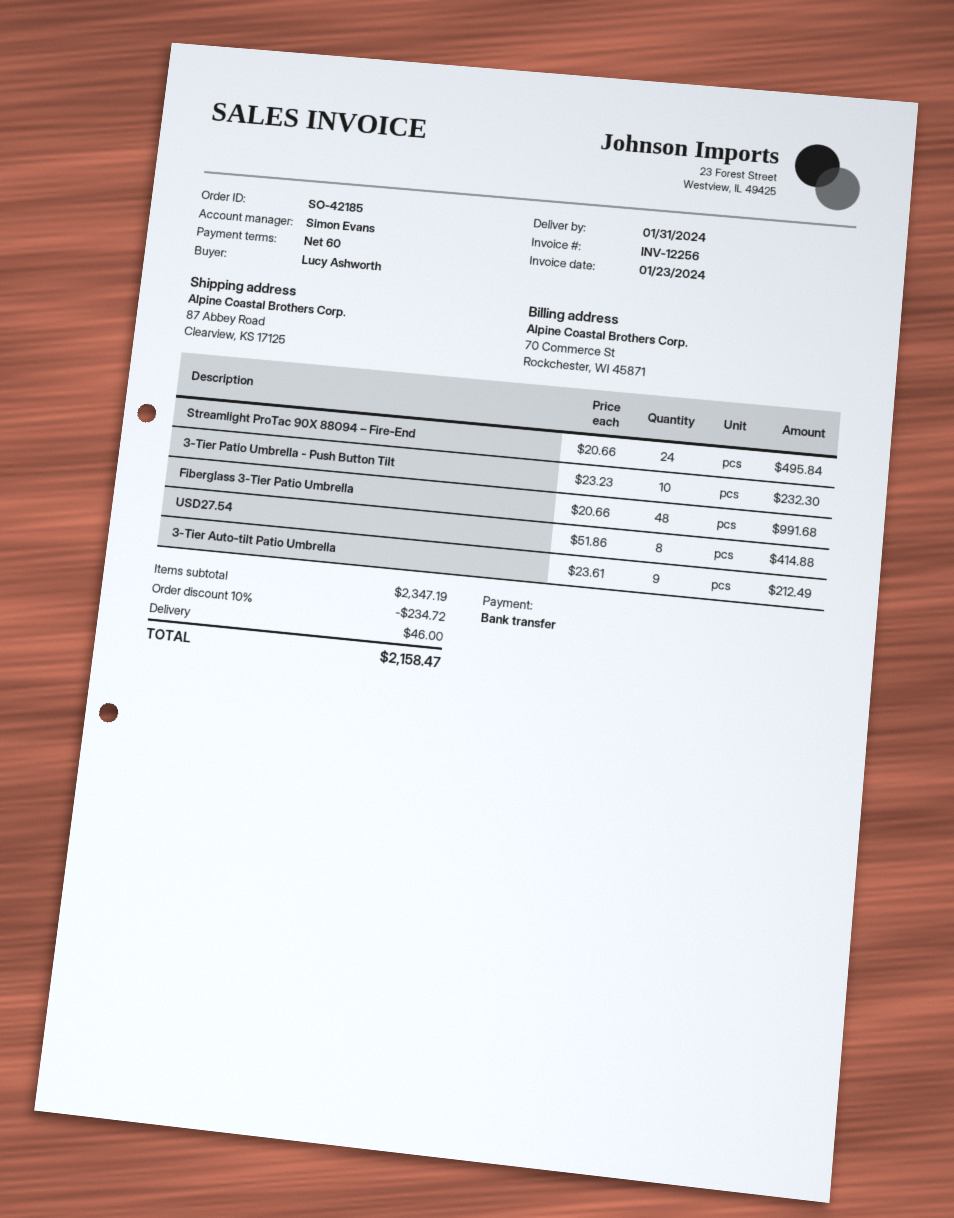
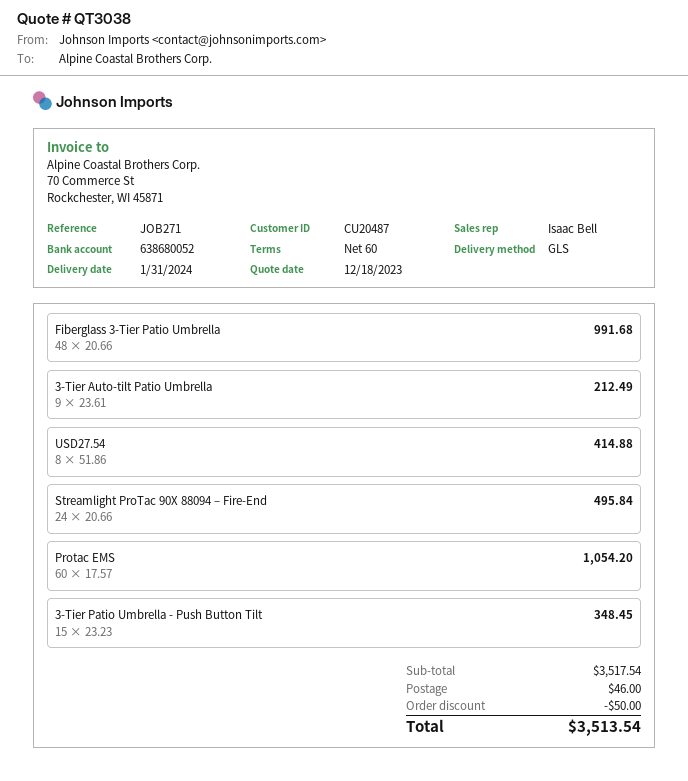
sales rep: Simon Evans -> Isaac Bell
3-Tier Patio Umbrella - Push Button Tilt: 10 x 23.23 = 232.30 -> 15 x 23.23 = 348.45
Protac EMS: none -> 60 x 17.57 = 1054.20
subtotal: 2347.19 -> 3517.54
discount: 234.72 -> 50.00
total: 2158.47 -> 3513.54

